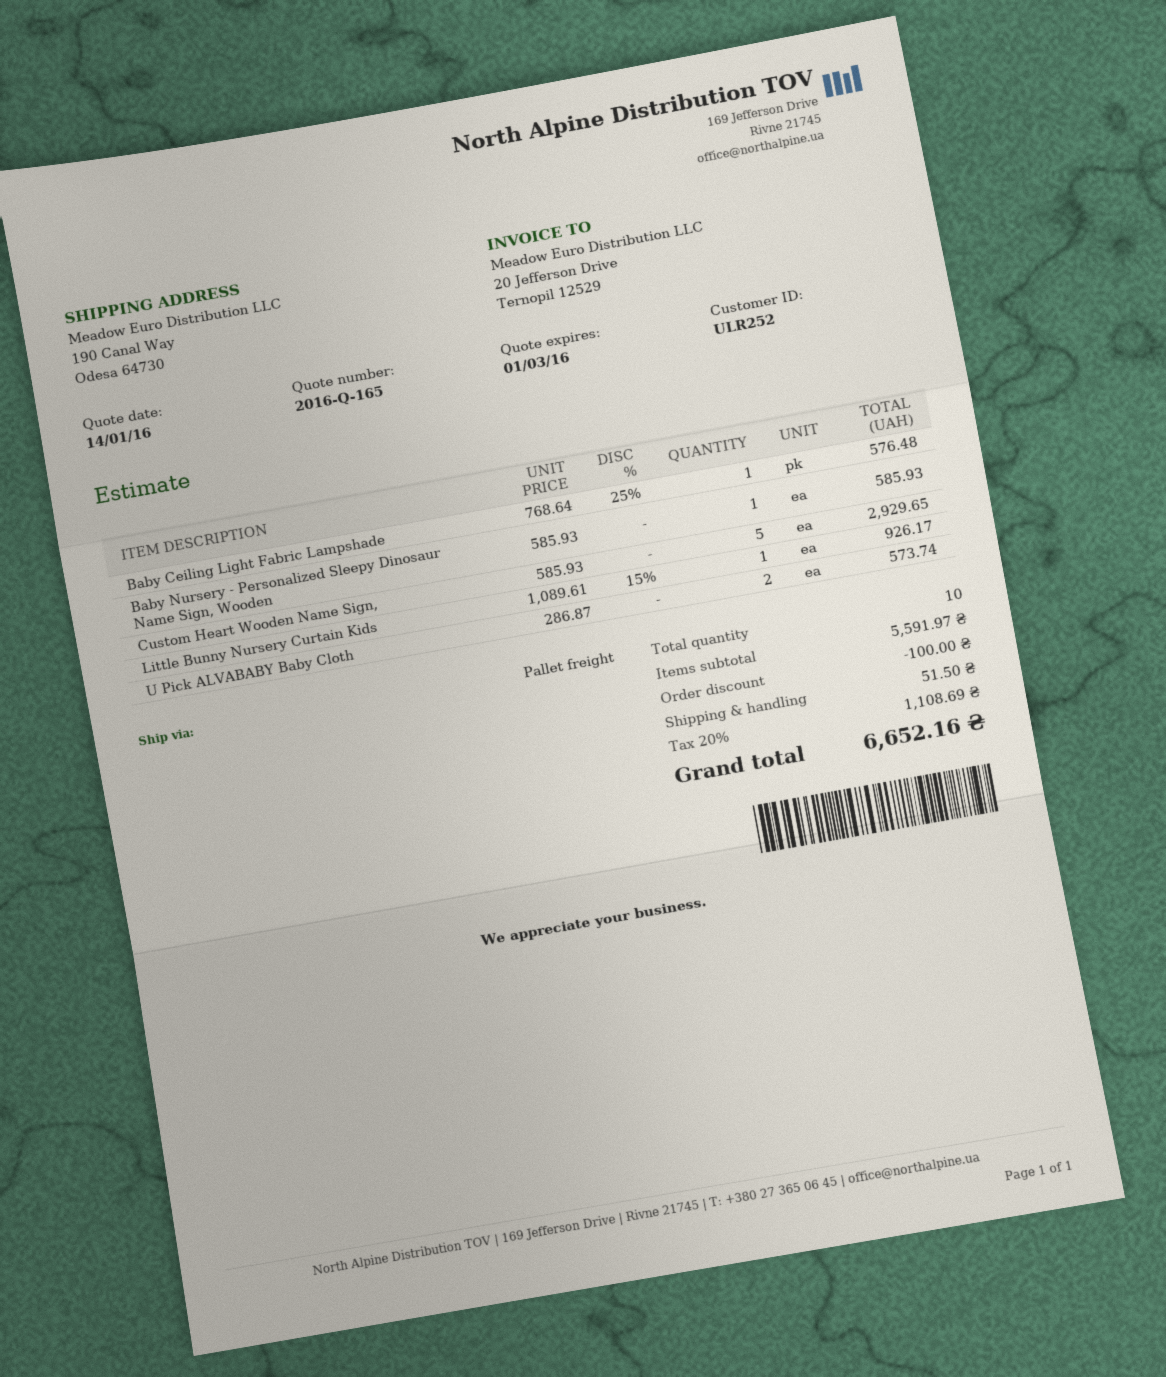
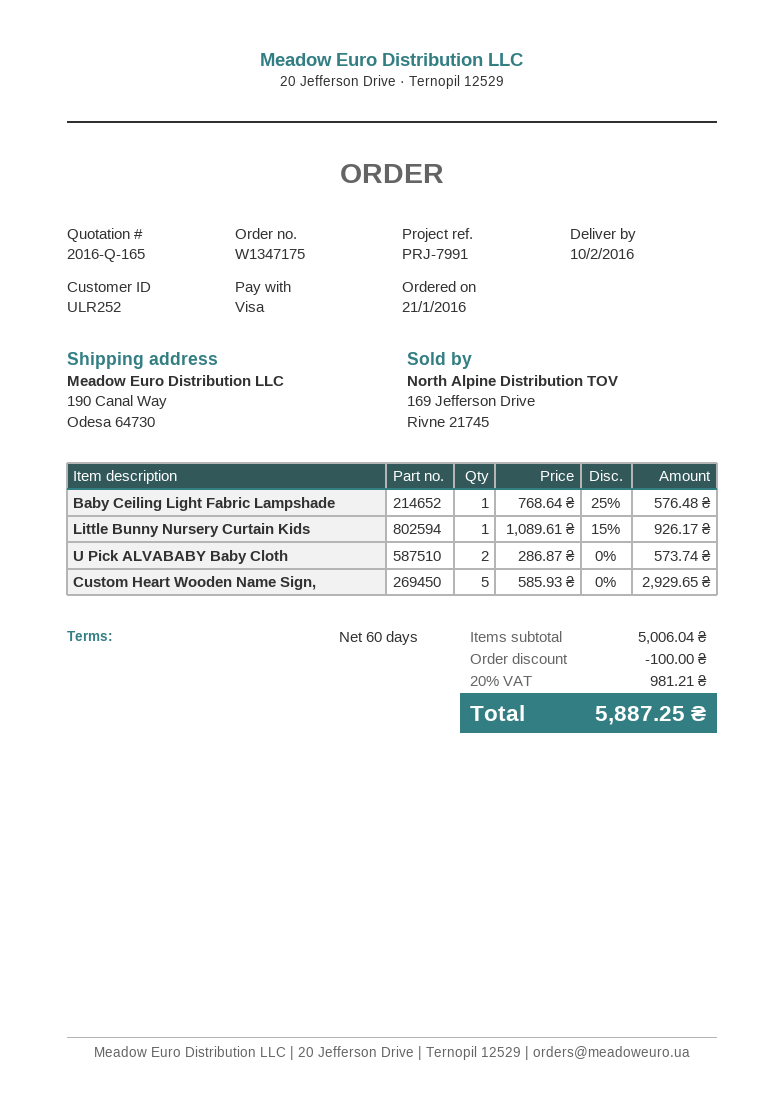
Baby Nursery - Personalized Sleepy Dinosaur Name Sign, Wooden: 1 x 585.93 = 585.93 -> none
subtotal: 5591.97 -> 5006.04
shipping: 51.50 -> none
tax: 20% = 1108.69 -> 20% = 981.21
total: 6652.16 -> 5887.25

